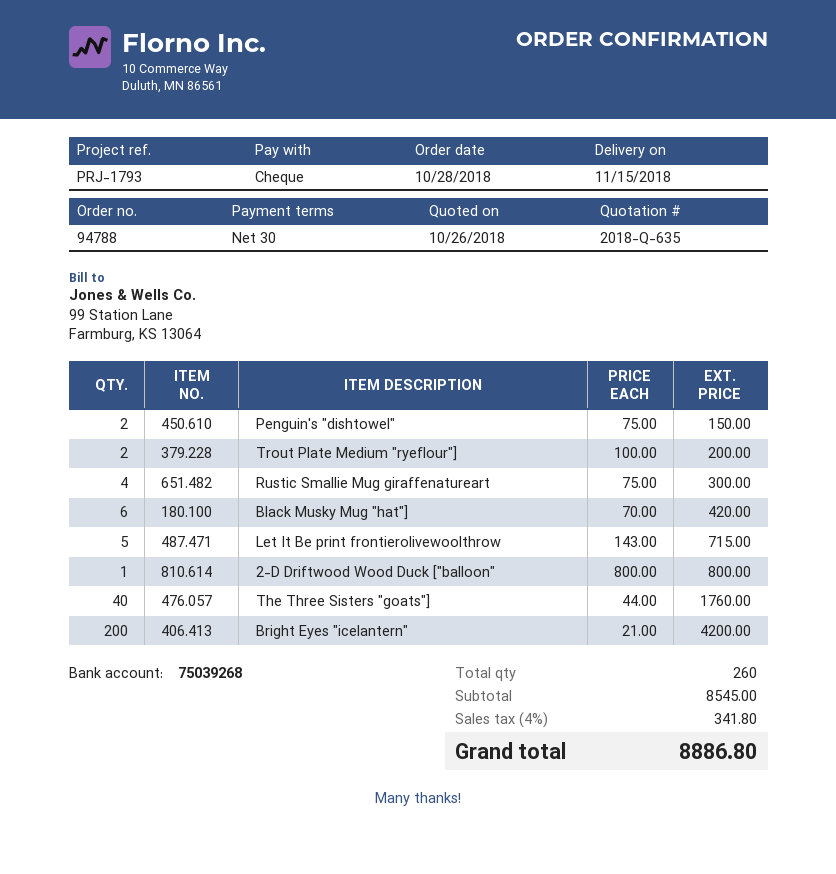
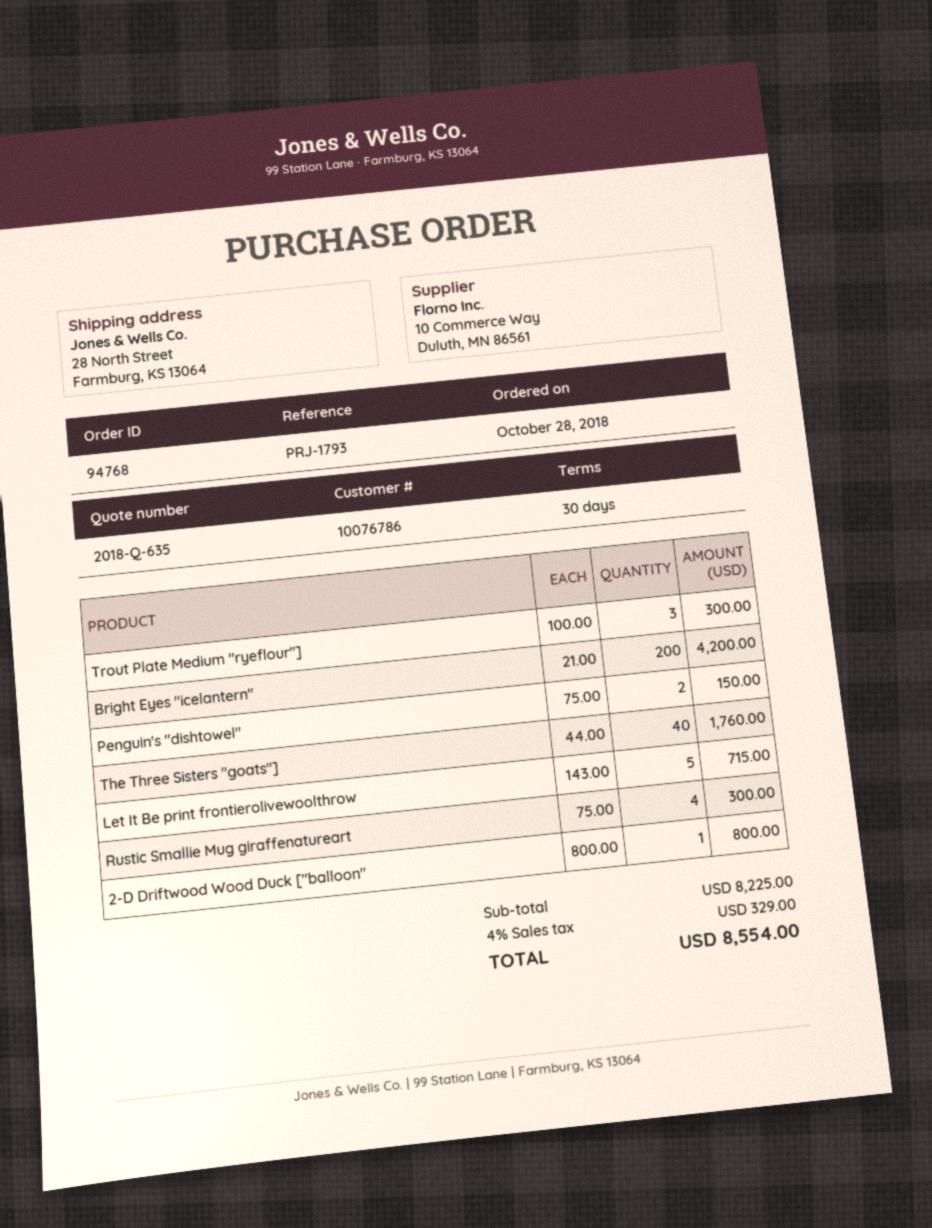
order number: 94788 -> 94768
Trout Plate Medium "ryeflour"]: 2 x 100.00 = 200.00 -> 3 x 100.00 = 300.00
Black Musky Mug "hat"]: 6 x 70.00 = 420.00 -> none
subtotal: 8545.00 -> 8225.00
tax: 4% = 341.80 -> 4% = 329.00
total: 8886.80 -> 8554.00

